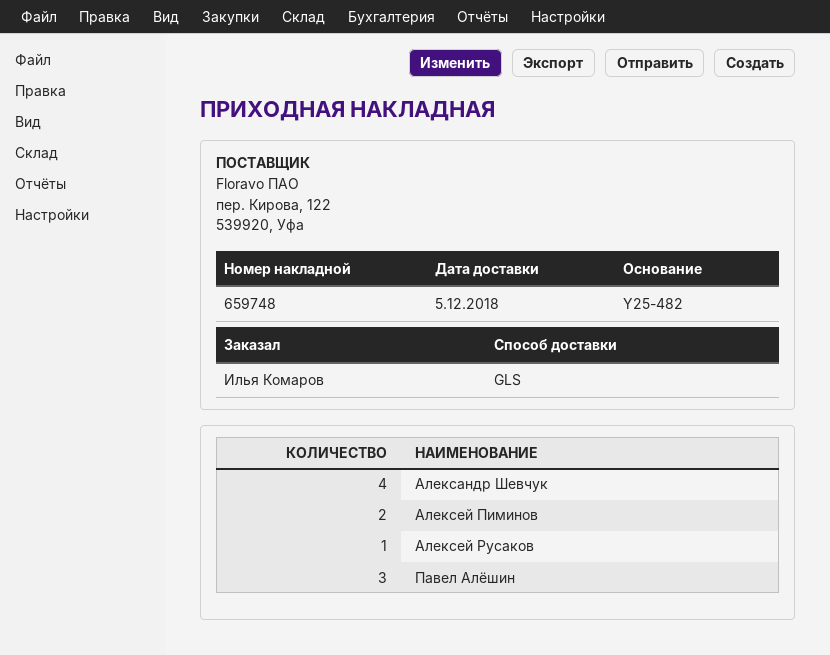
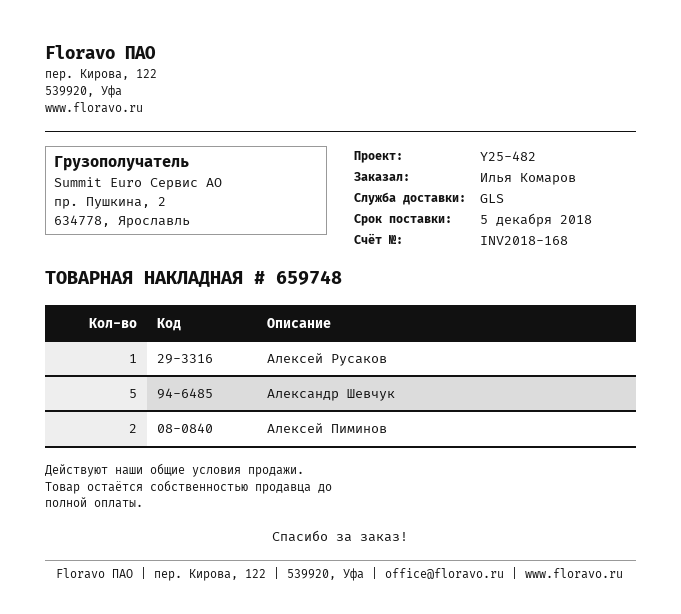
Александр Шевчук: 4 -> 5
Павел Алёшин: 3 -> none

